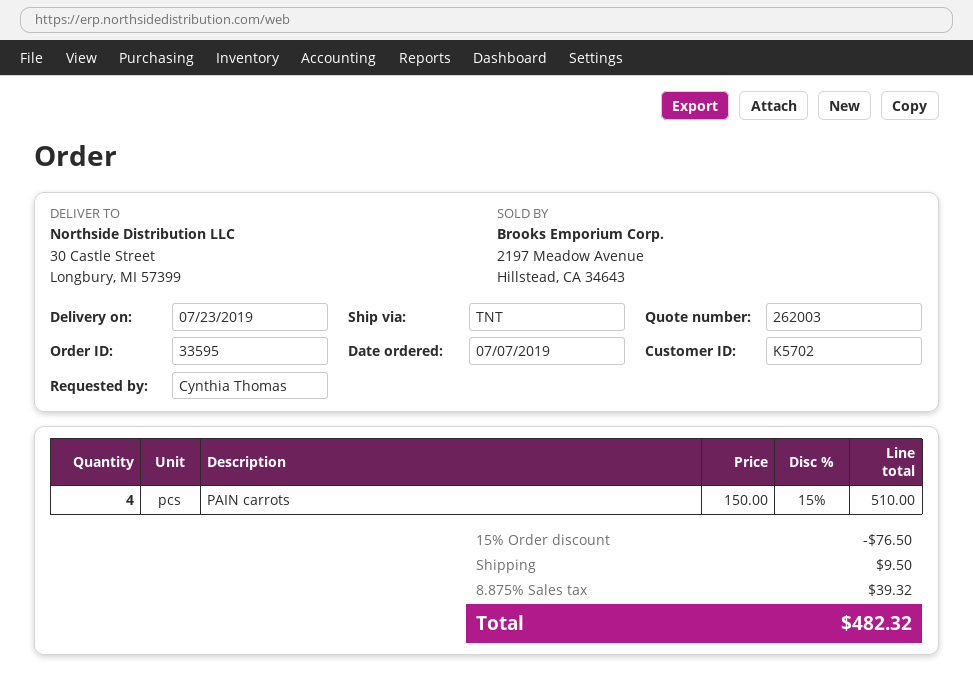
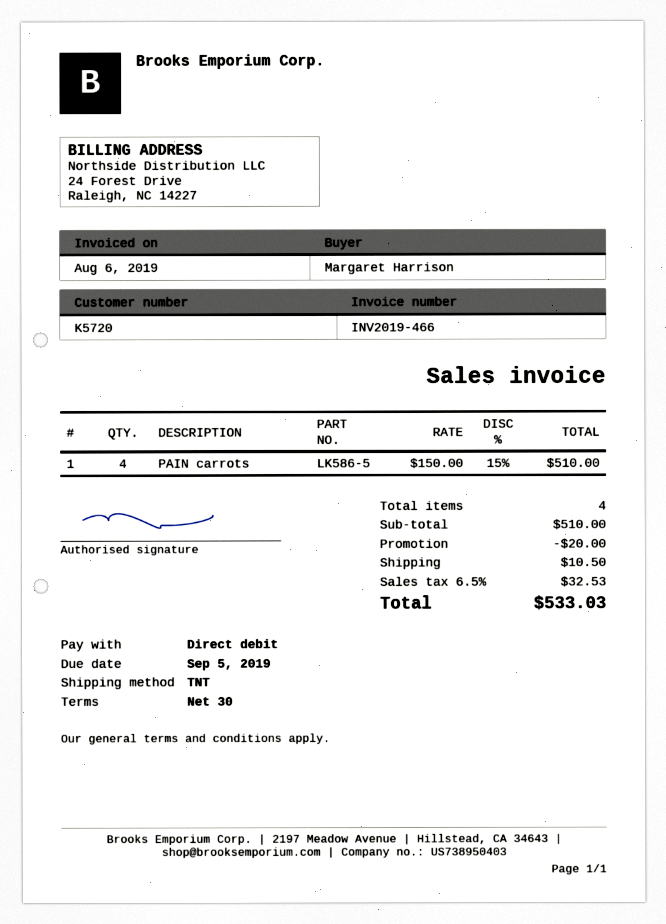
customer number: K5702 -> K5720
ordered by: Cynthia Thomas -> Margaret Harrison
discount: 76.50 -> 20.00
shipping: 9.50 -> 10.50
tax: 8.875% = 39.32 -> 6.5% = 32.53
total: 482.32 -> 533.03

